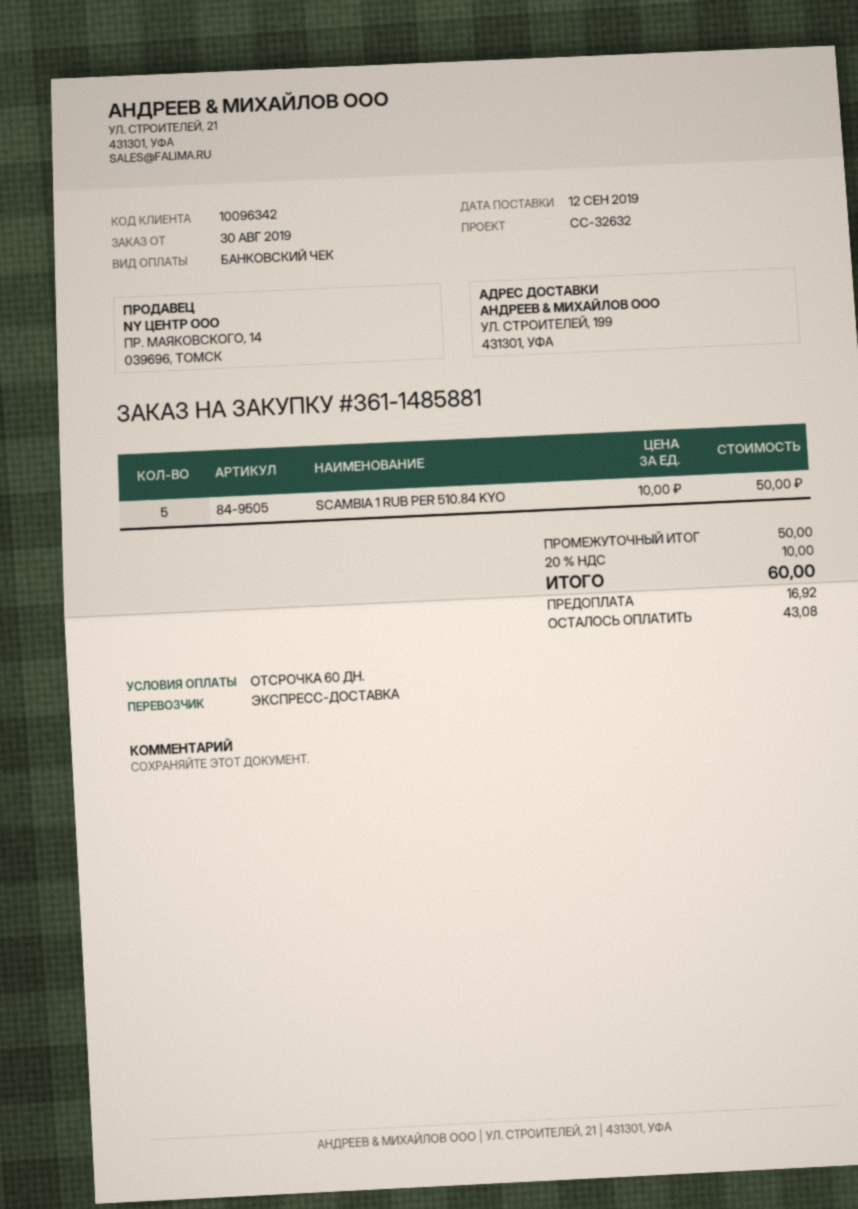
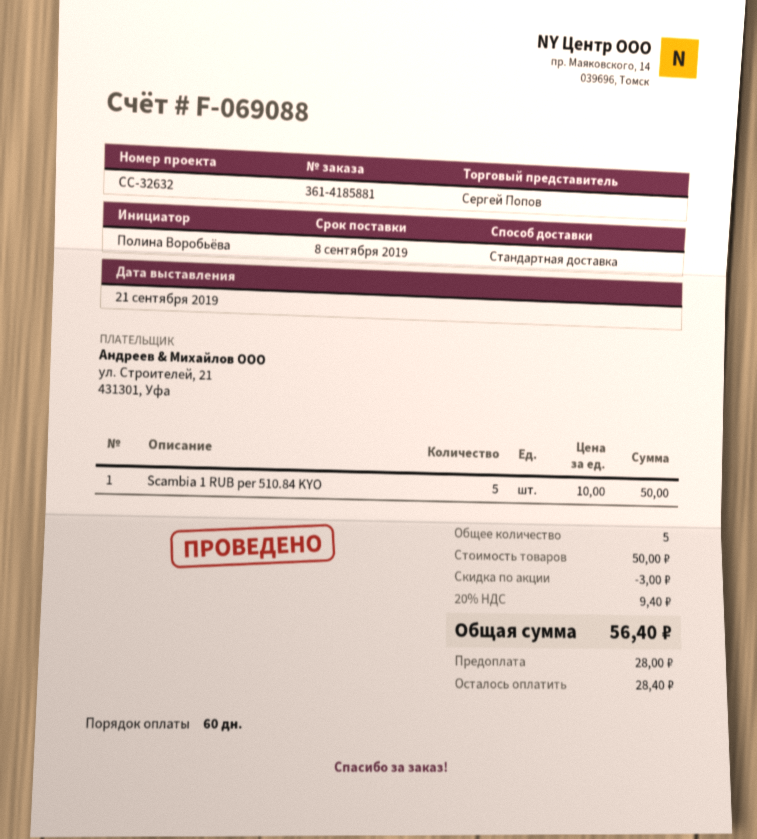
order number: 361-1485881 -> 361-4185881
delivery date: 2019-09-12 -> 2019-09-08
shipping method: express -> standard
discount: none -> 3.00
tax: 20% = 10.00 -> 20% = 9.40
total: 60.00 -> 56.40
deposit: 16.92 -> 28.00
balance: 43.08 -> 28.40

